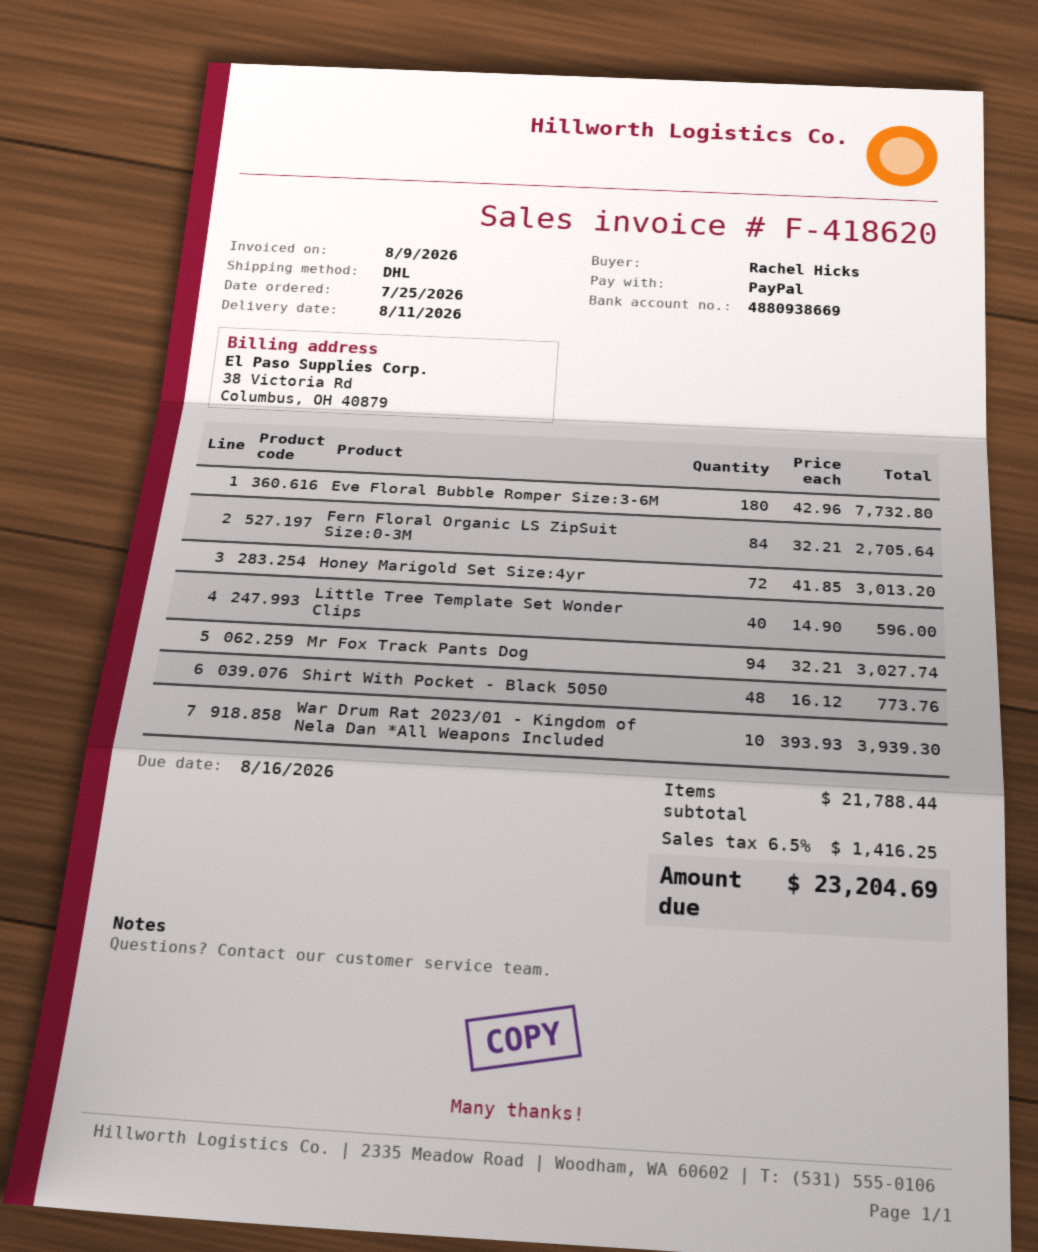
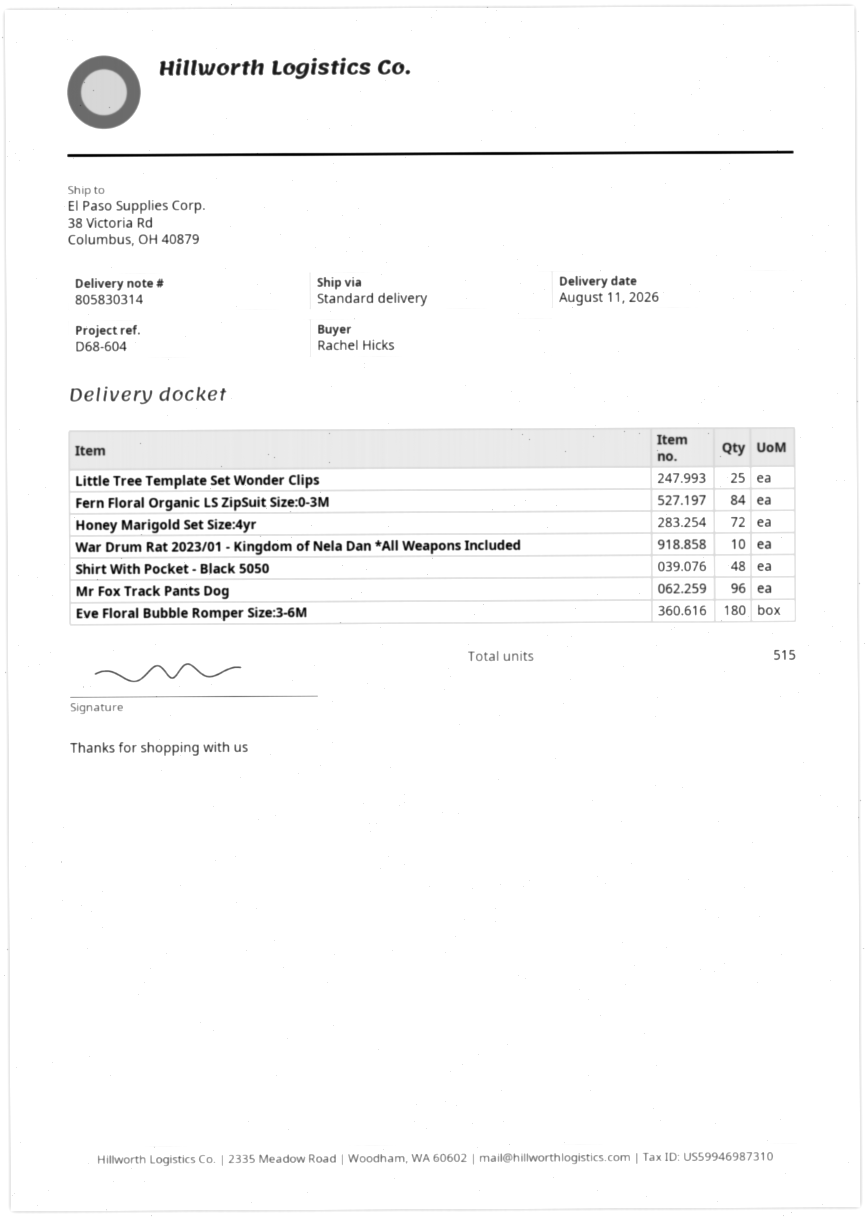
shipping method: DHL -> standard
Little Tree Template Set Wonder Clips: 40 -> 25
Mr Fox Track Pants Dog: 94 -> 96

